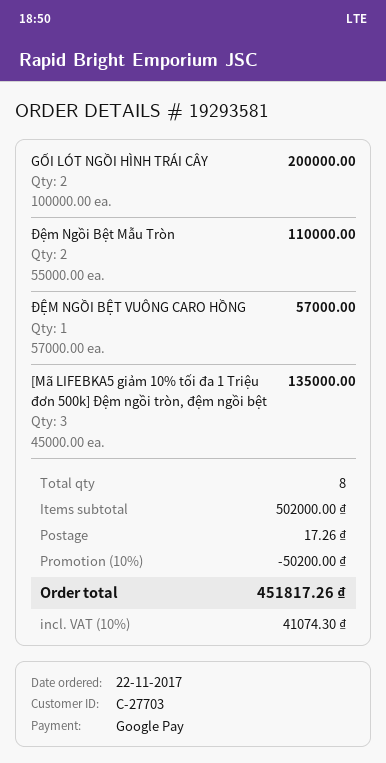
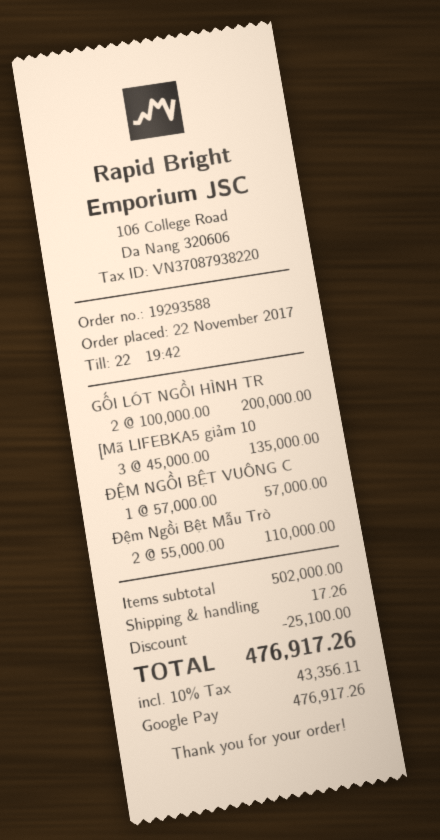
order number: 19293581 -> 19293588
discount: 50200.00 -> 25100.00
tax: 10% = 41074.30 -> 10% = 43356.11
total: 451817.26 -> 476917.26

